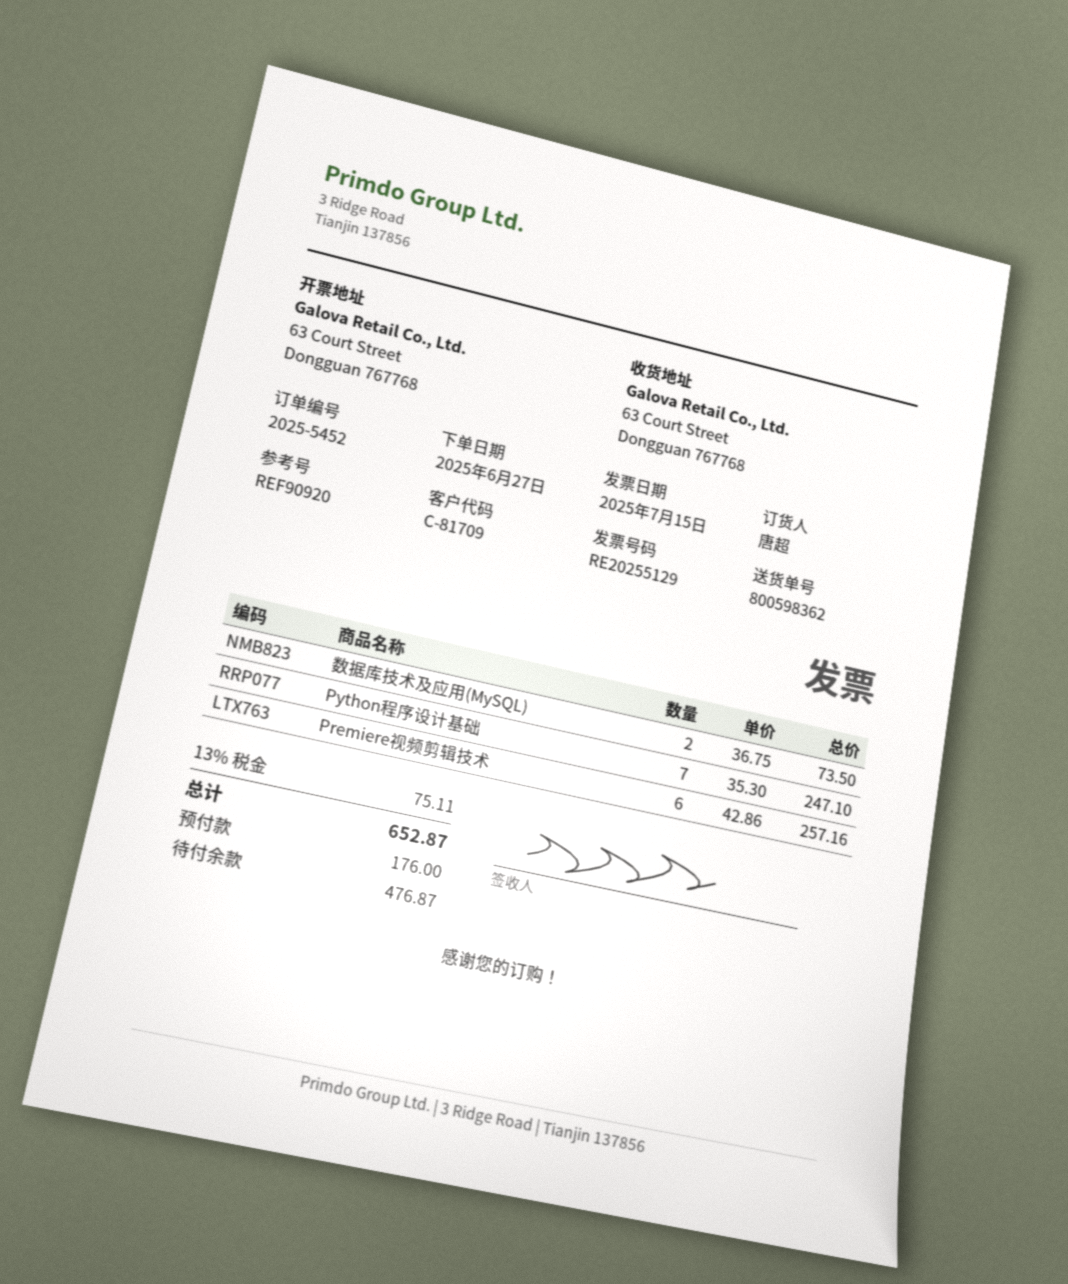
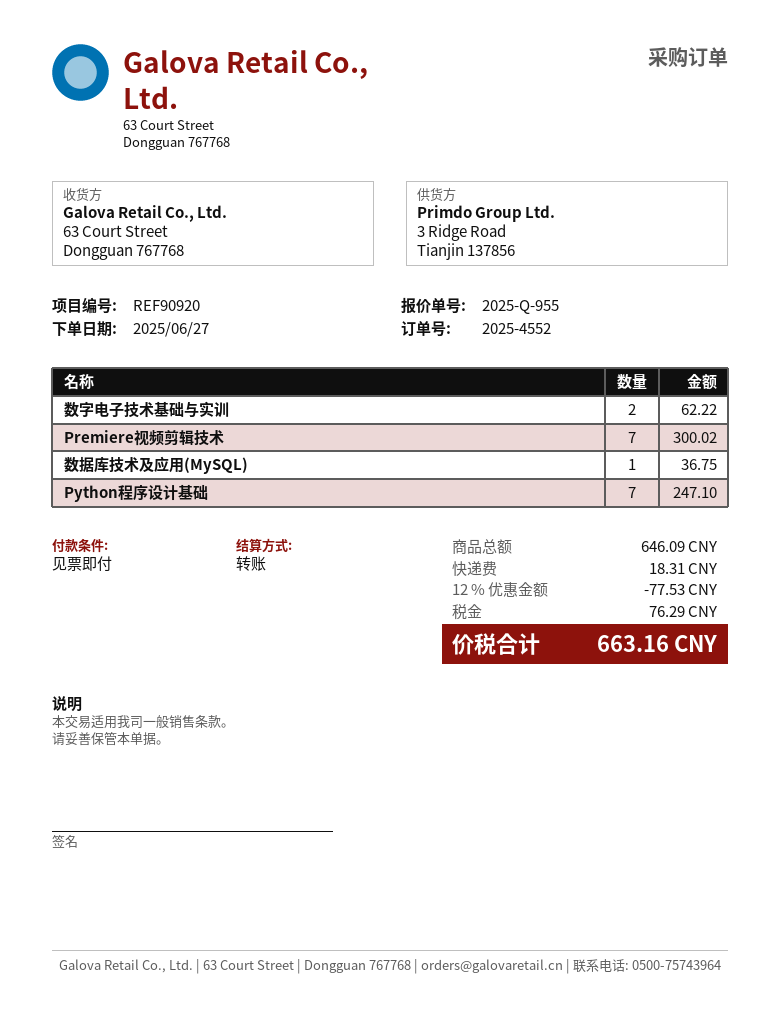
order number: 2025-5452 -> 2025-4552
数据库技术及应用(MySQL): 2 for 73.50 -> 1 for 36.75
Premiere视频剪辑技术: 6 for 257.16 -> 7 for 300.02
数字电子技术基础与实训: none -> 2 for 62.22
discount: none -> 12% = 77.53
shipping: none -> 18.31
tax: 75.11 -> 76.29
total: 652.87 -> 663.16

